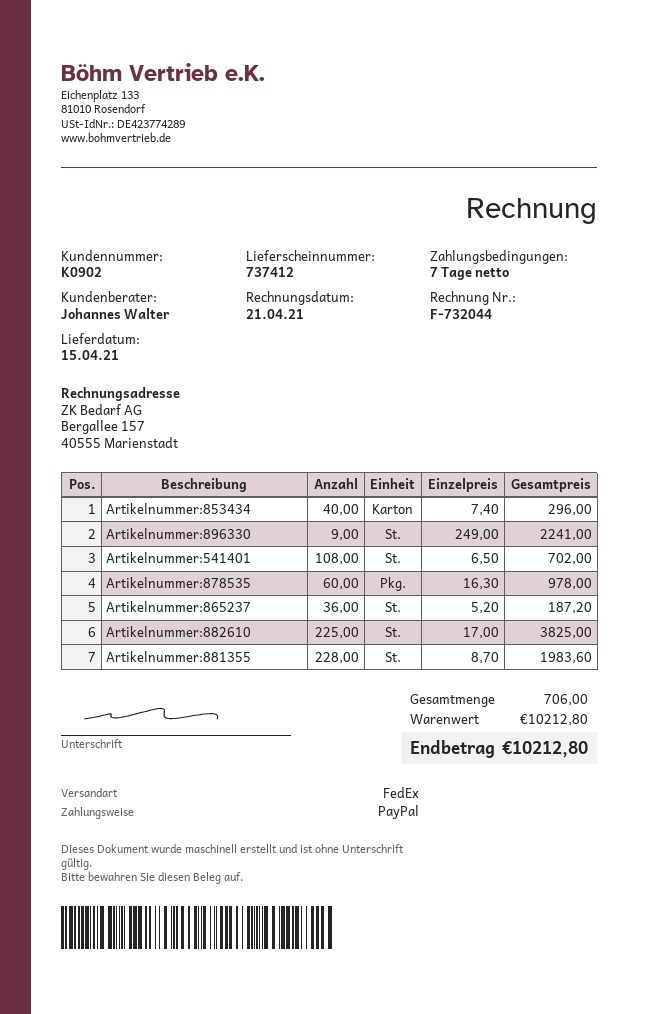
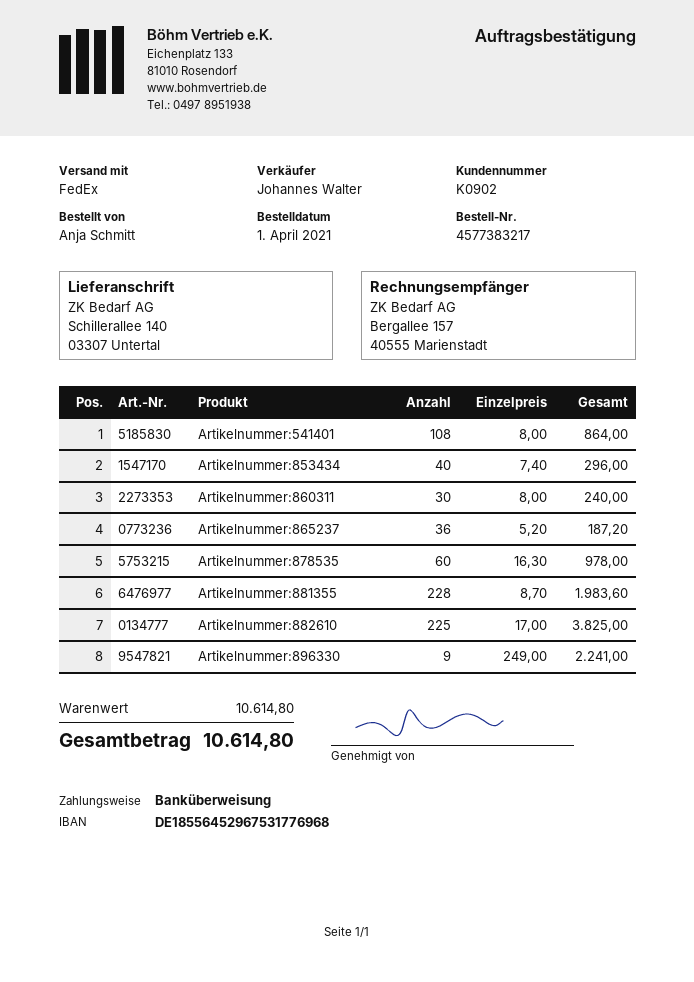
payment method: PayPal -> bank transfer
Artikelnummer:541401: 108 x 6.50 = 702.00 -> 108 x 8.00 = 864.00
Artikelnummer:860311: none -> 30 x 8.00 = 240.00
subtotal: 10212.80 -> 10614.80
total: 10212.80 -> 10614.80

